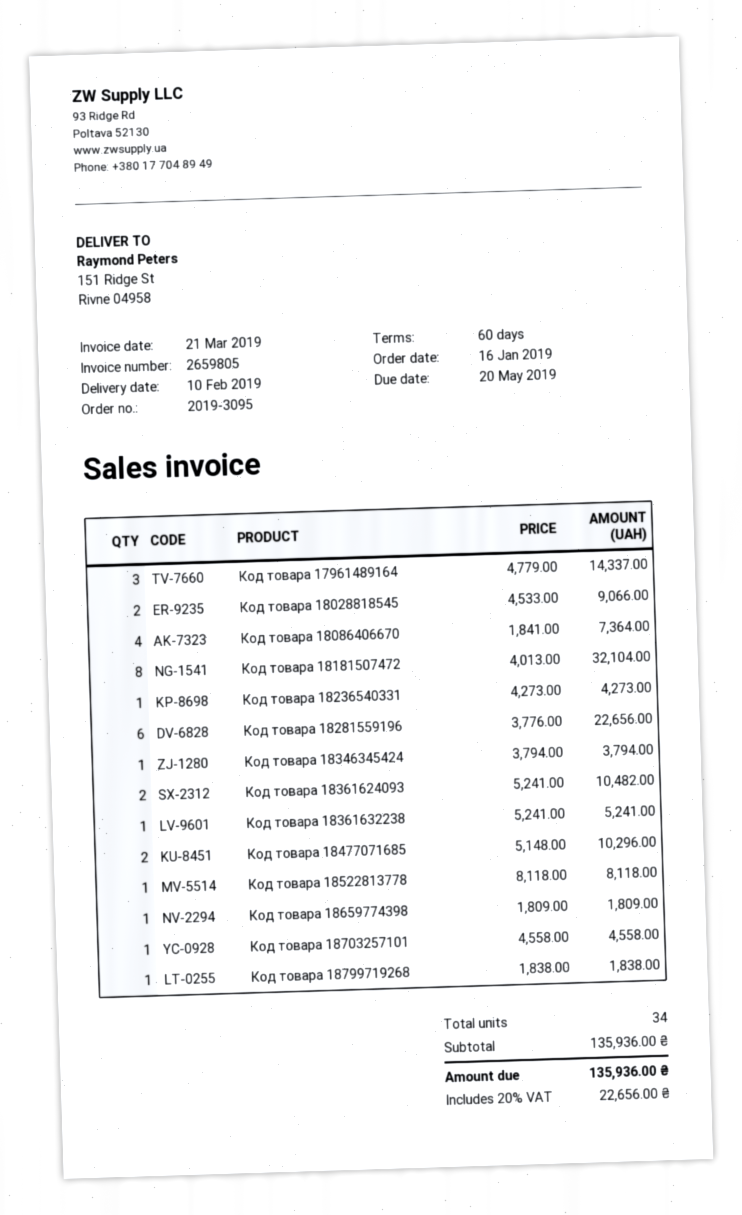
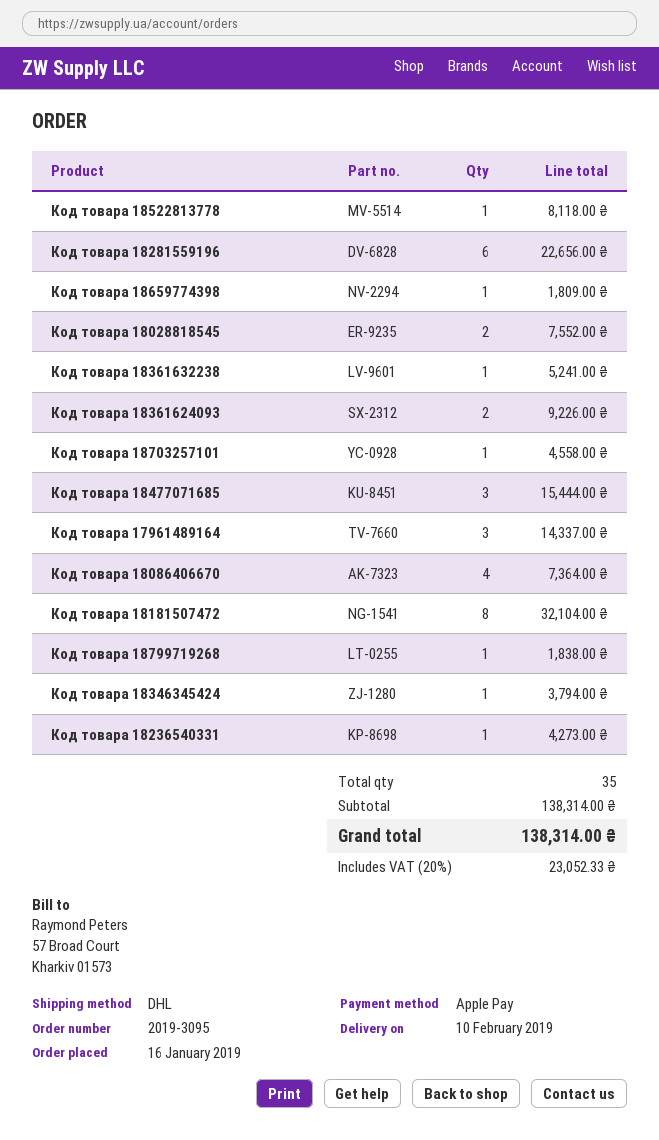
Код товара 18028818545: 2 for 9066.00 -> 2 for 7552.00
Код товара 18361624093: 2 for 10482.00 -> 2 for 9226.00
Код товара 18477071685: 2 for 10296.00 -> 3 for 15444.00
total quantity: 34 -> 35
subtotal: 135936.00 -> 138314.00
tax: 20% = 22656.00 -> 20% = 23052.33
total: 135936.00 -> 138314.00

